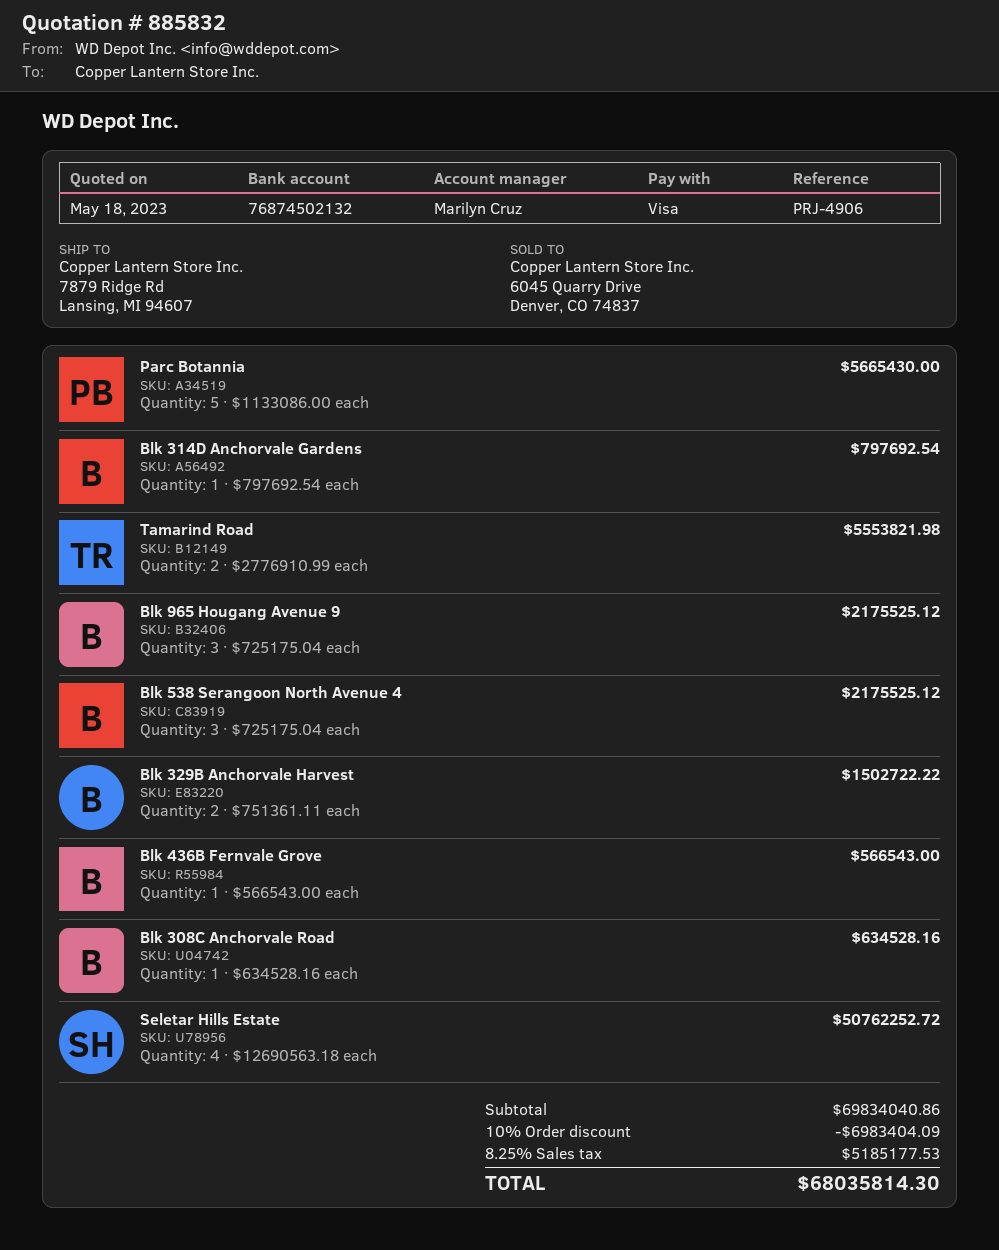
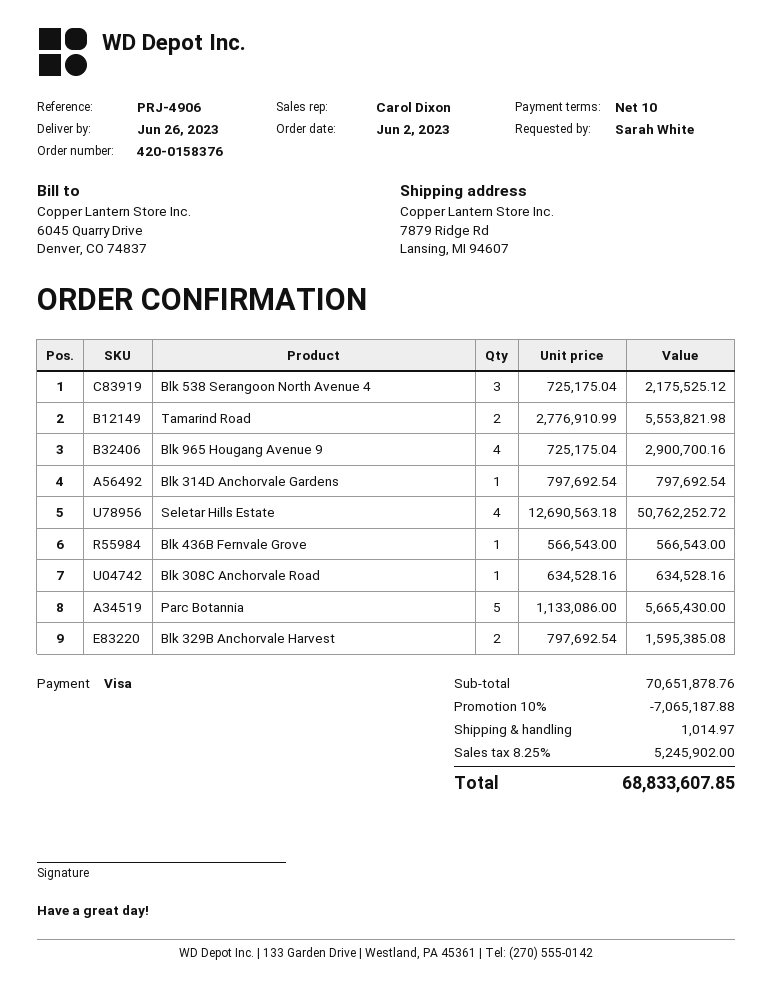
sales rep: Marilyn Cruz -> Carol Dixon
Blk 965 Hougang Avenue 9: 3 x 725175.04 = 2175525.12 -> 4 x 725175.04 = 2900700.16
Blk 329B Anchorvale Harvest: 2 x 751361.11 = 1502722.22 -> 2 x 797692.54 = 1595385.08
subtotal: 69834040.86 -> 70651878.76
discount: 10% = 6983404.09 -> 10% = 7065187.88
shipping: none -> 1014.97
tax: 8.25% = 5185177.53 -> 8.25% = 5245902.00
total: 68035814.30 -> 68833607.85

